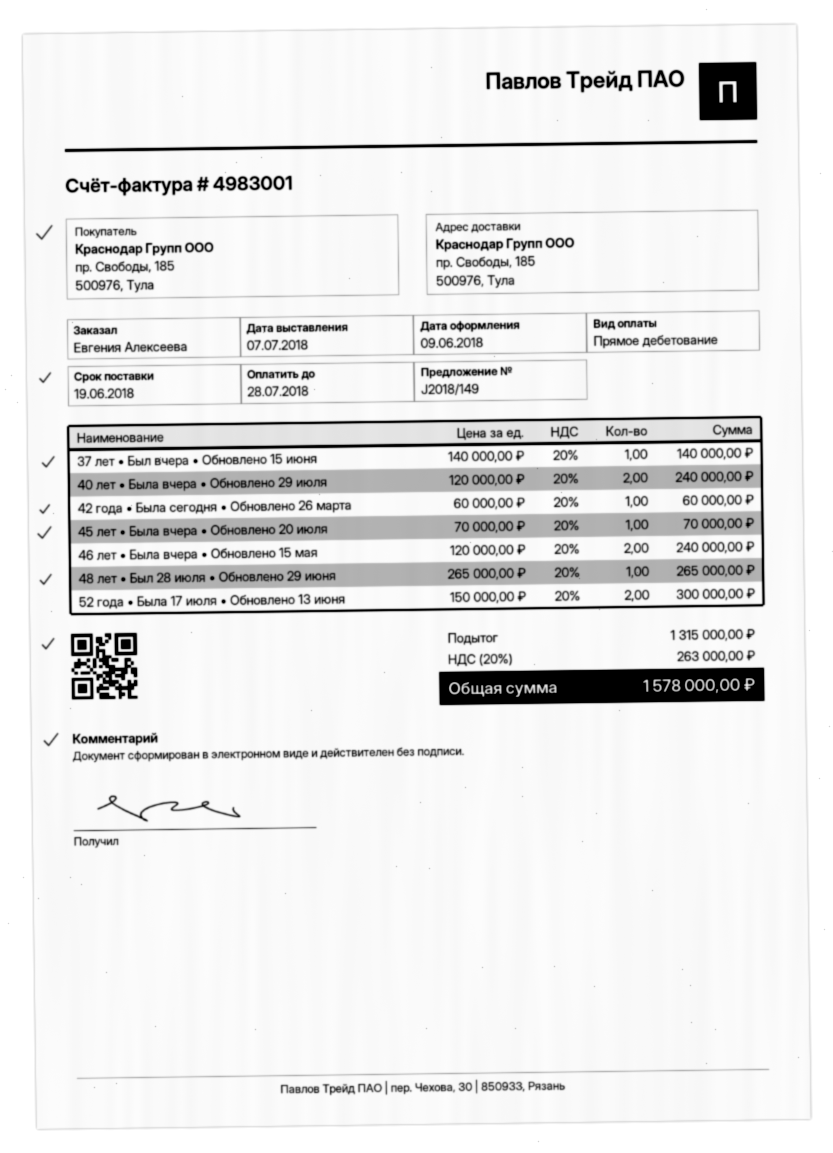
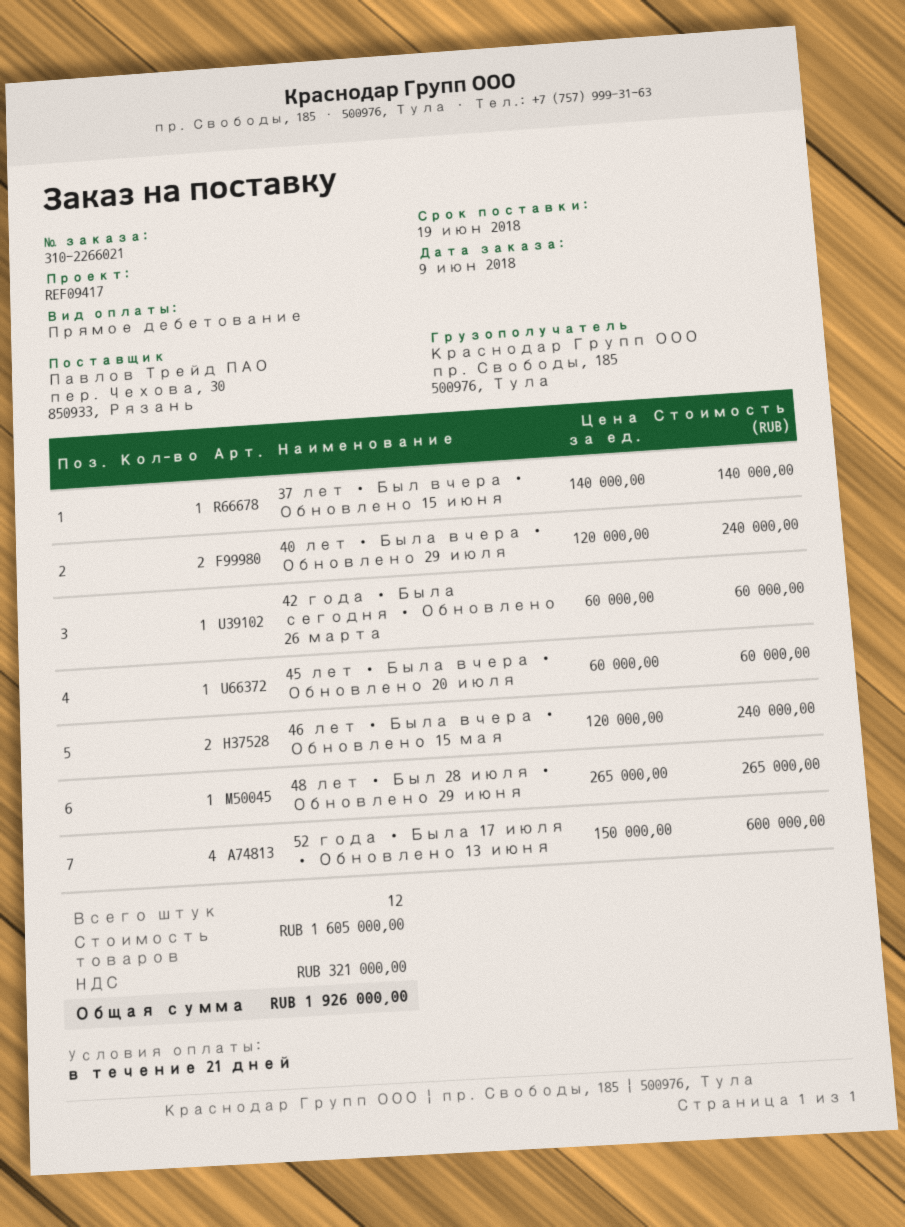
45 лет • Была вчера • Обновлено 20 июля: 1 x 70000.00 = 70000.00 -> 1 x 60000.00 = 60000.00
52 года • Была 17 июля • Обновлено 13 июня: 2 x 150000.00 = 300000.00 -> 4 x 150000.00 = 600000.00
subtotal: 1315000.00 -> 1605000.00
tax: 263000.00 -> 321000.00
total: 1578000.00 -> 1926000.00

